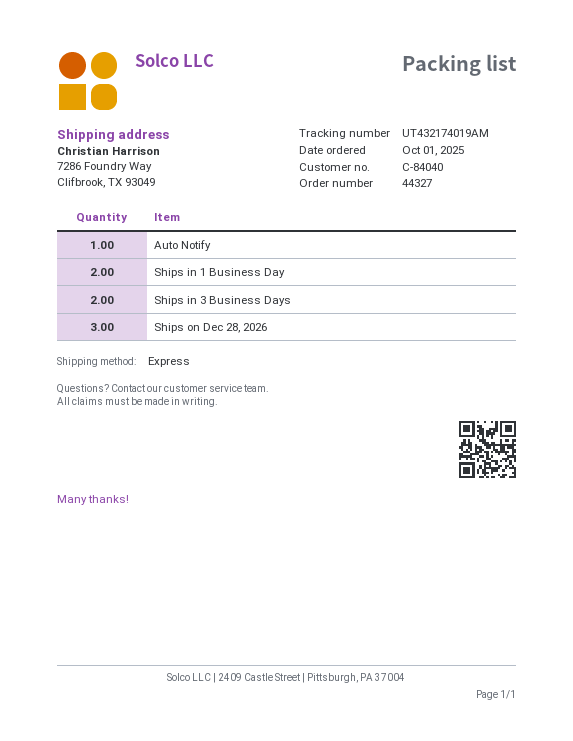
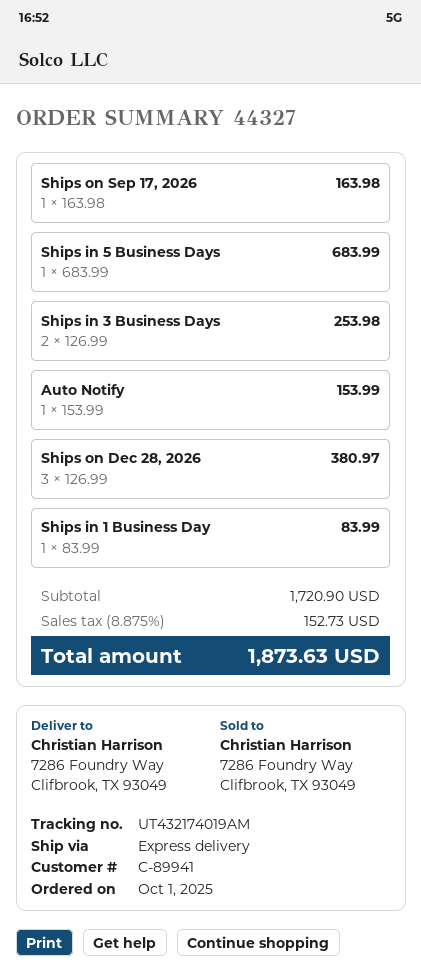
customer number: C-84040 -> C-89941
Ships in 1 Business Day: 2 -> 1
Ships on Sep 17, 2026: none -> 1
Ships in 5 Business Days: none -> 1

